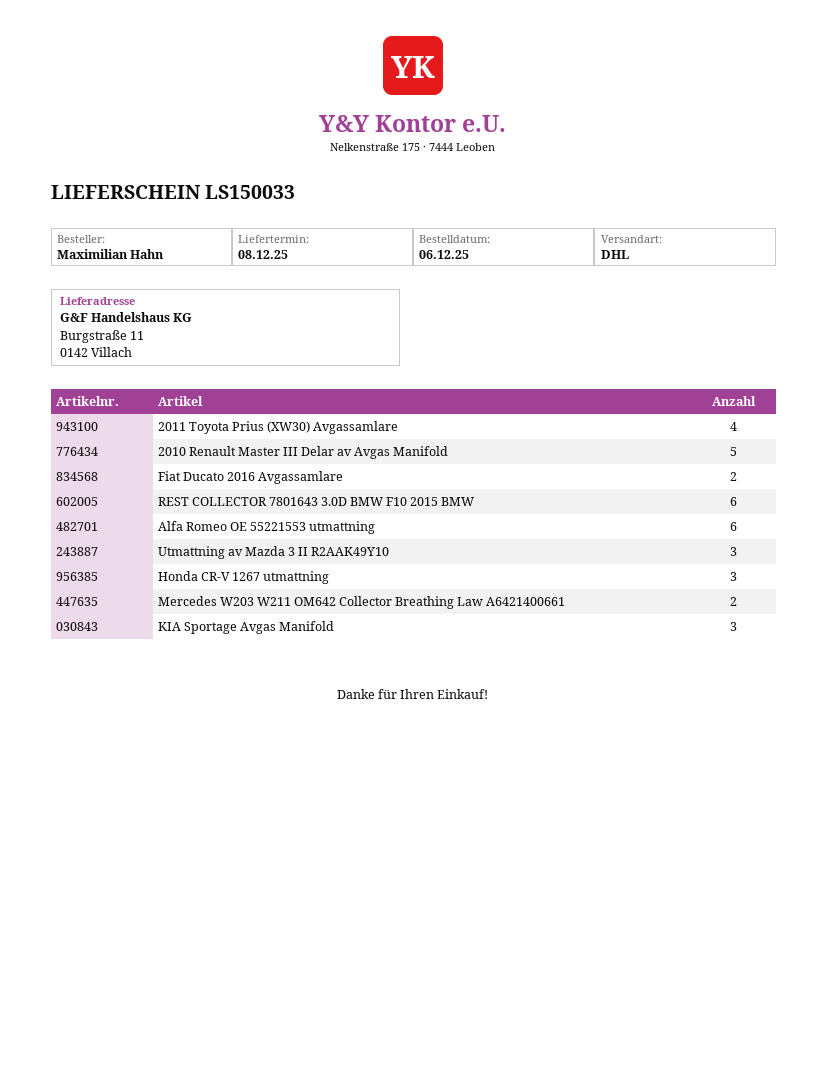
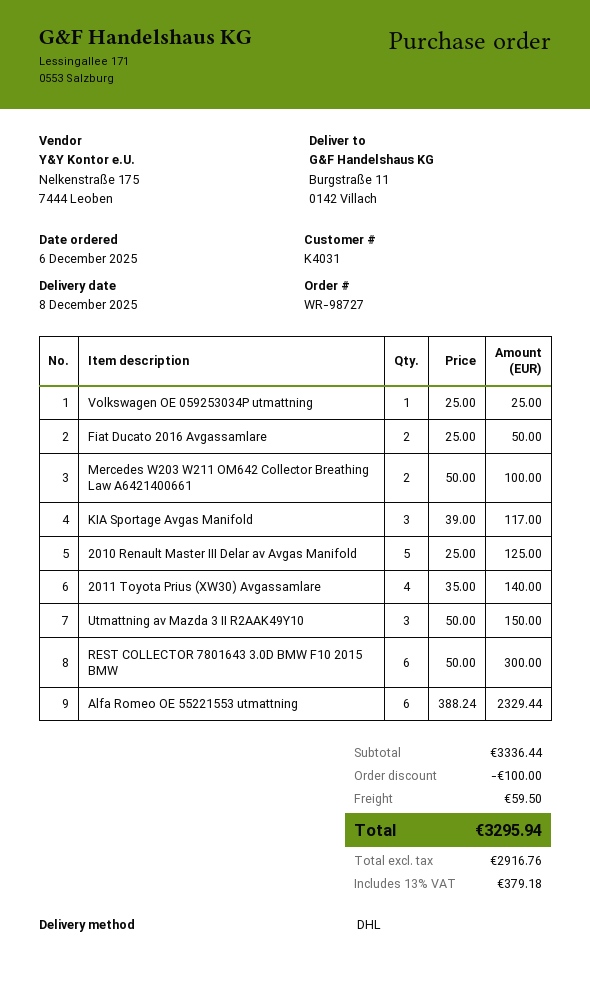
Honda CR-V 1267 utmattning: 3 -> none
Volkswagen OE 059253034P utmattning: none -> 1

